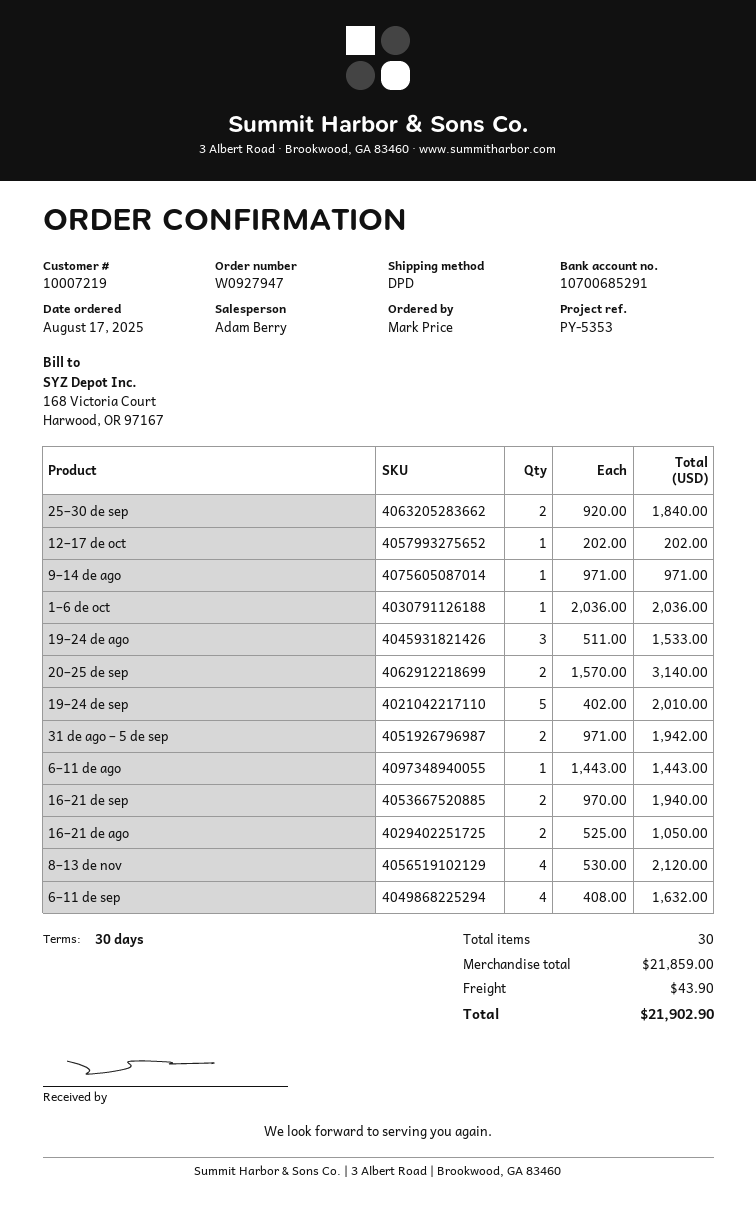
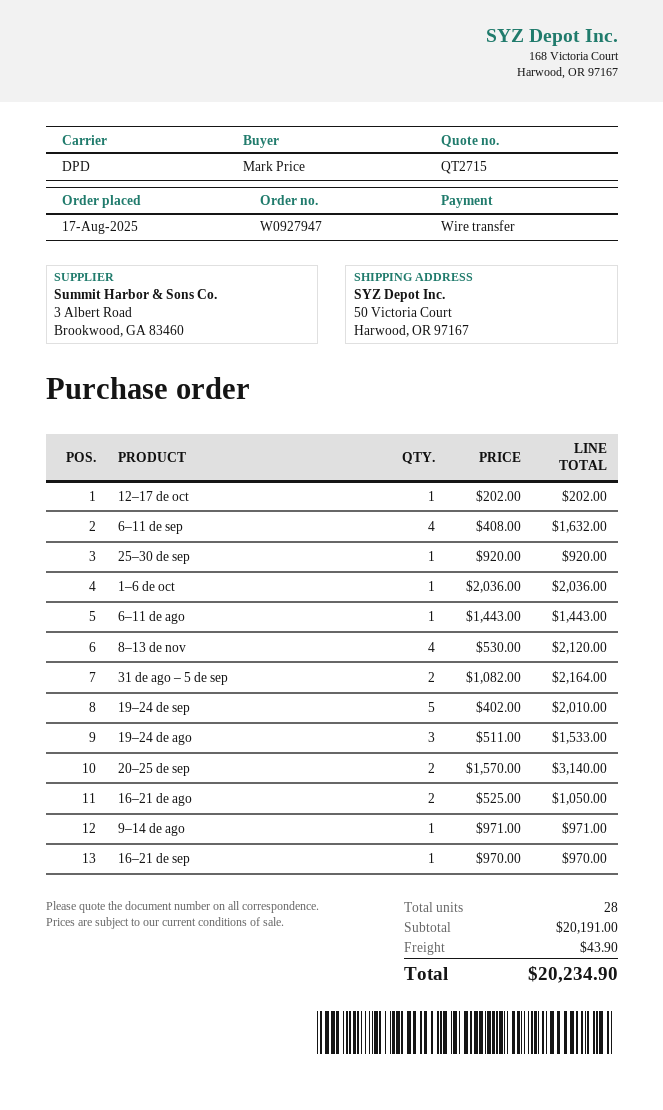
25–30 de sep: 2 x 920.00 = 1840.00 -> 1 x 920.00 = 920.00
31 de ago – 5 de sep: 2 x 971.00 = 1942.00 -> 2 x 1082.00 = 2164.00
16–21 de sep: 2 x 970.00 = 1940.00 -> 1 x 970.00 = 970.00
total quantity: 30 -> 28
subtotal: 21859.00 -> 20191.00
total: 21902.90 -> 20234.90

